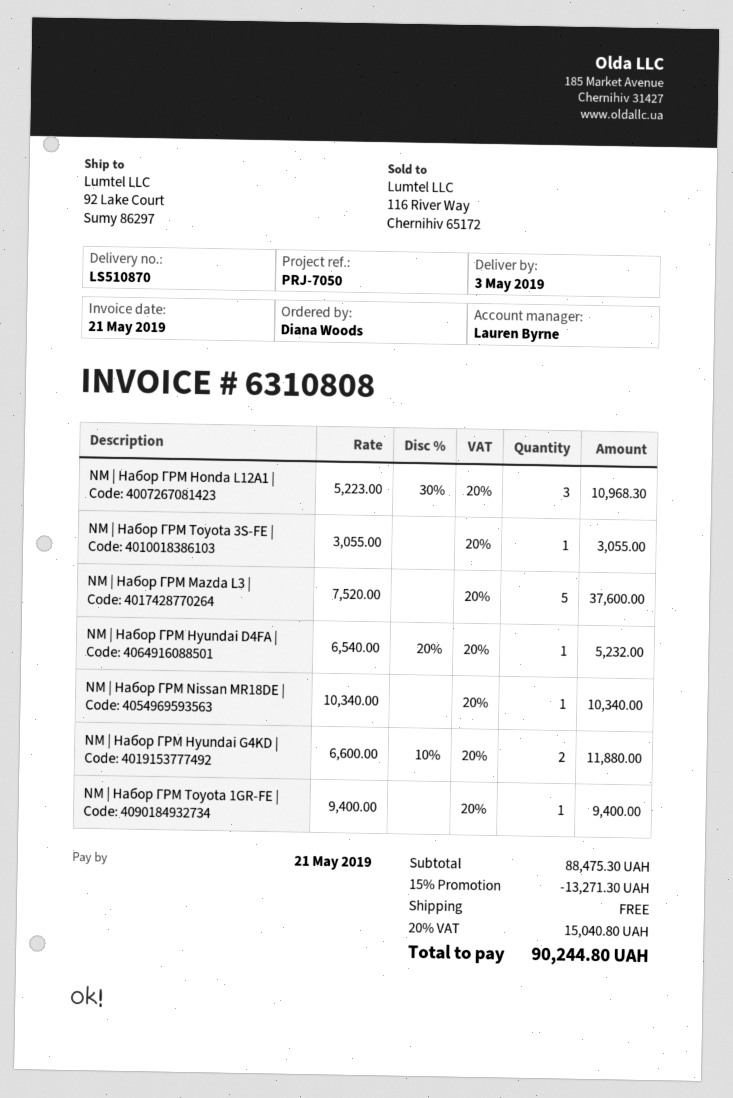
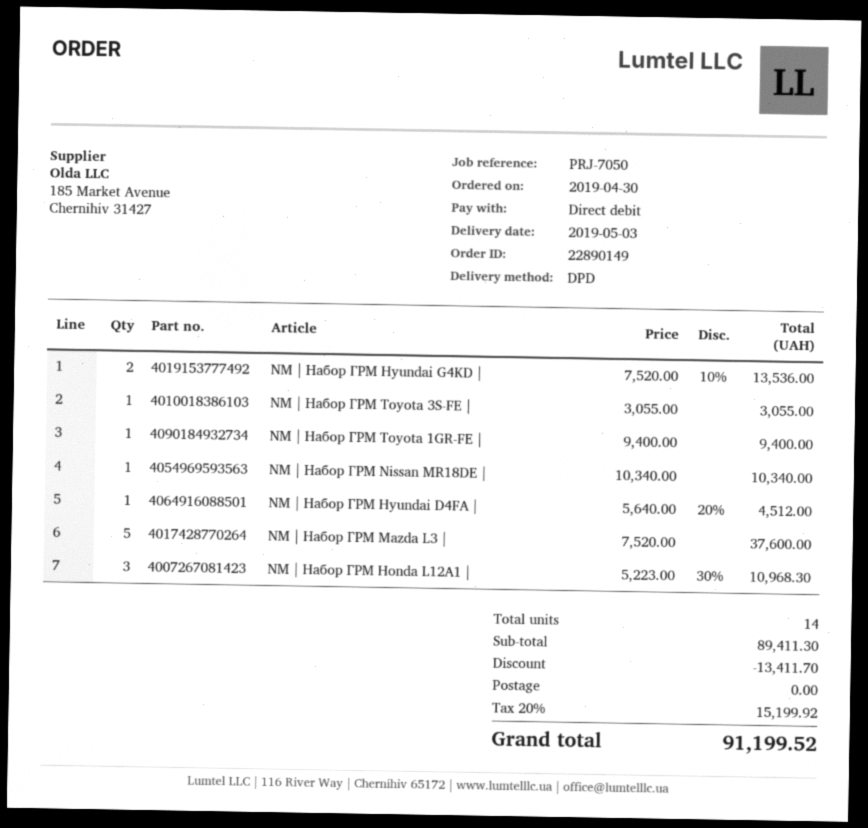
NM | Набор ГРМ Hyundai D4FA |: 1 x 6540.00 - 20% = 5232.00 -> 1 x 5640.00 - 20% = 4512.00
NM | Набор ГРМ Hyundai G4KD |: 2 x 6600.00 - 10% = 11880.00 -> 2 x 7520.00 - 10% = 13536.00
subtotal: 88475.30 -> 89411.30
discount: 13271.30 -> 13411.70
tax: 20% = 15040.80 -> 20% = 15199.92
total: 90244.80 -> 91199.52

